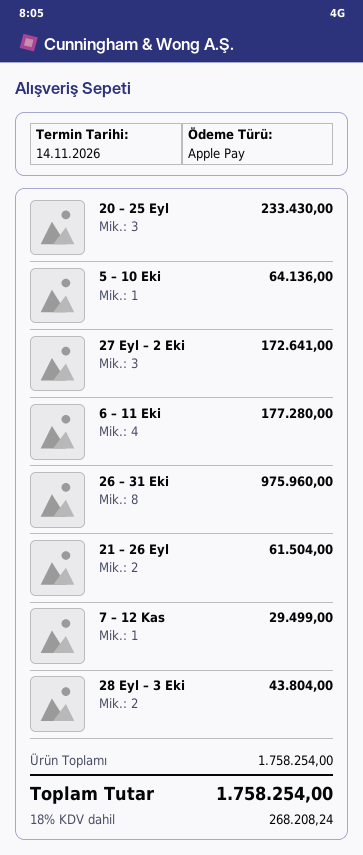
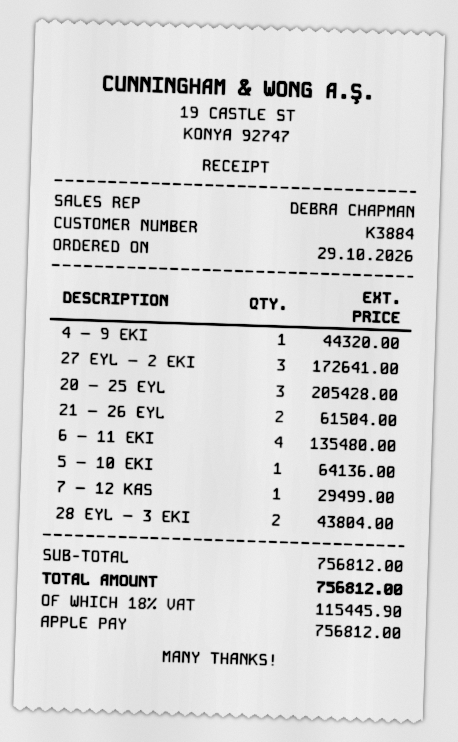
20 – 25 Eyl: 3 for 233430.00 -> 3 for 205428.00
6 – 11 Eki: 4 for 177280.00 -> 4 for 135480.00
26 – 31 Eki: 8 for 975960.00 -> none
4 – 9 EKI: none -> 1 for 44320.00
subtotal: 1758254.00 -> 756812.00
tax: 18% = 268208.24 -> 18% = 115445.90
total: 1758254.00 -> 756812.00

